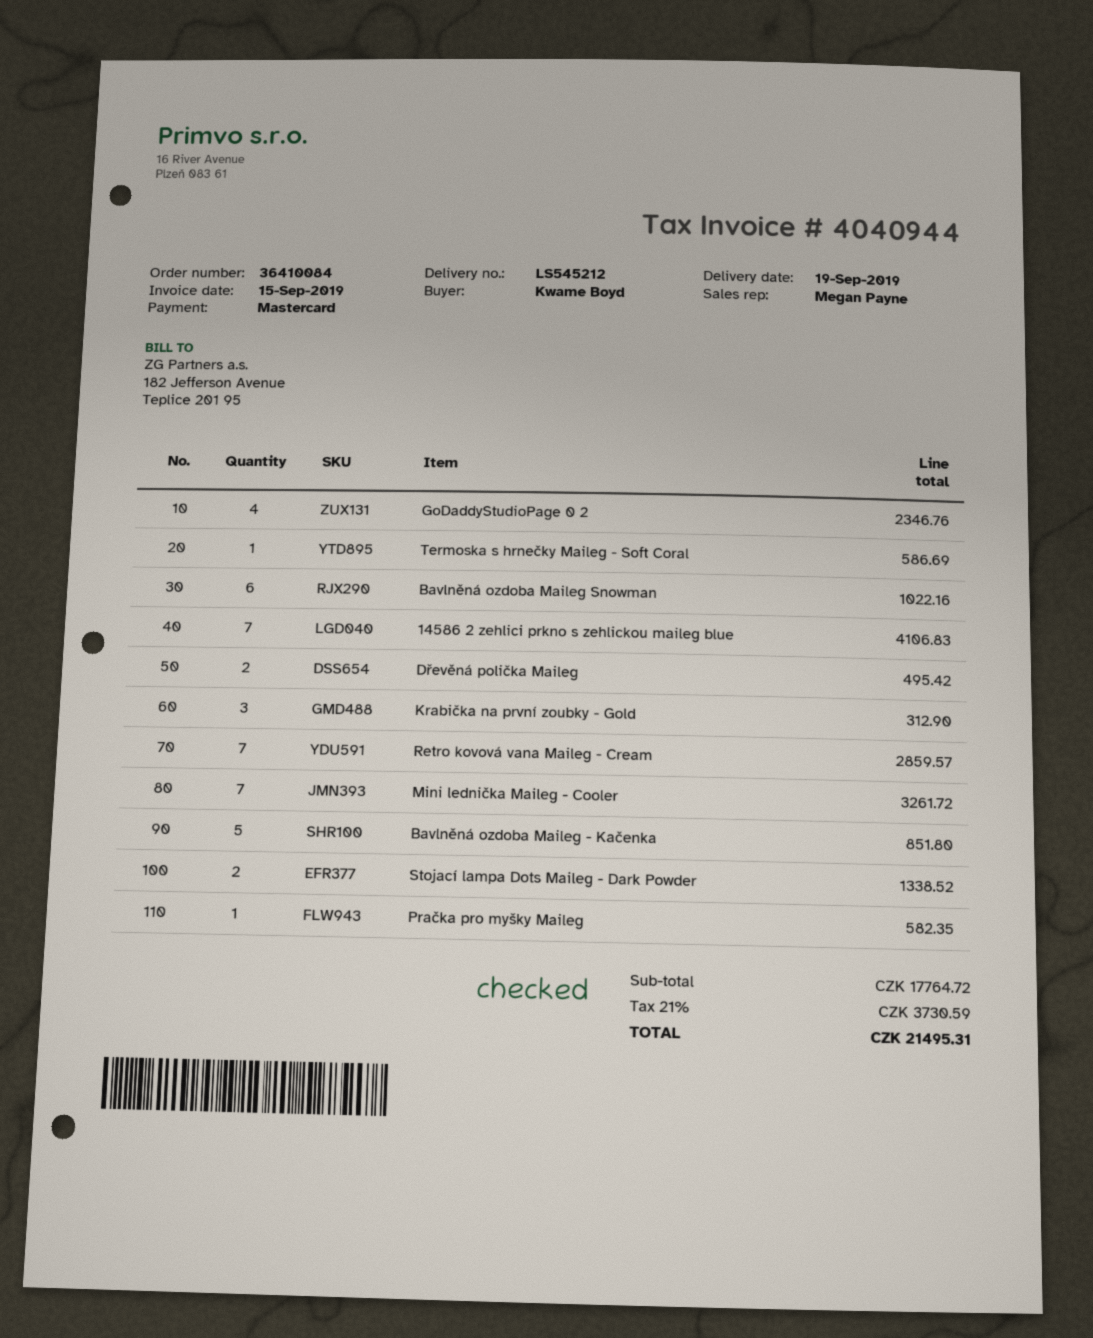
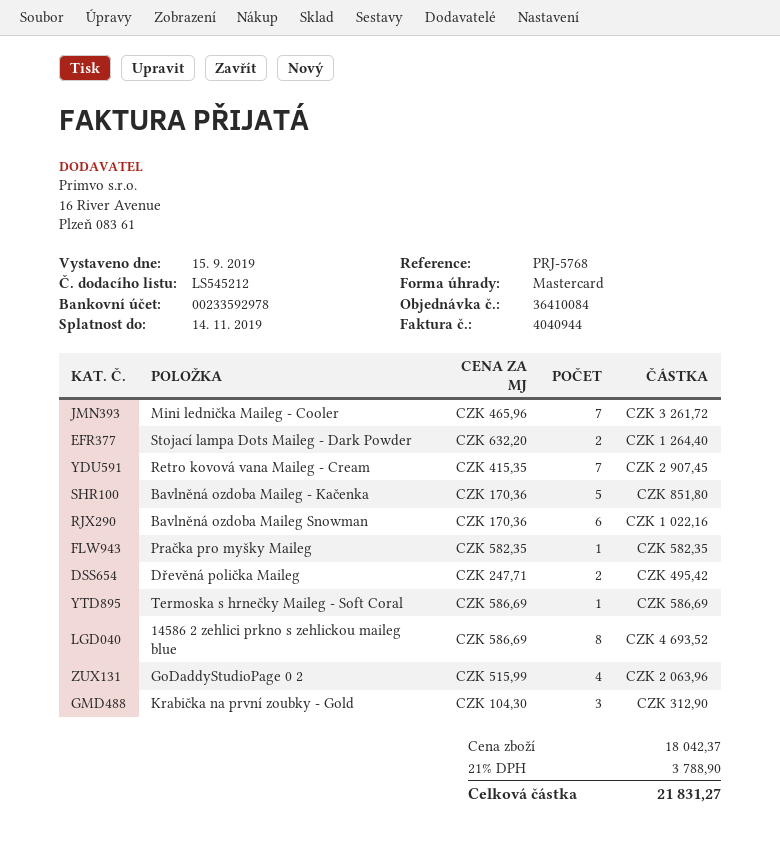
GoDaddyStudioPage 0 2: 4 for 2346.76 -> 4 for 2063.96
14586 2 zehlici prkno s zehlickou maileg blue: 7 for 4106.83 -> 8 for 4693.52
Retro kovová vana Maileg - Cream: 7 for 2859.57 -> 7 for 2907.45
Stojací lampa Dots Maileg - Dark Powder: 2 for 1338.52 -> 2 for 1264.40
subtotal: 17764.72 -> 18042.37
tax: 21% = 3730.59 -> 21% = 3788.90
total: 21495.31 -> 21831.27

